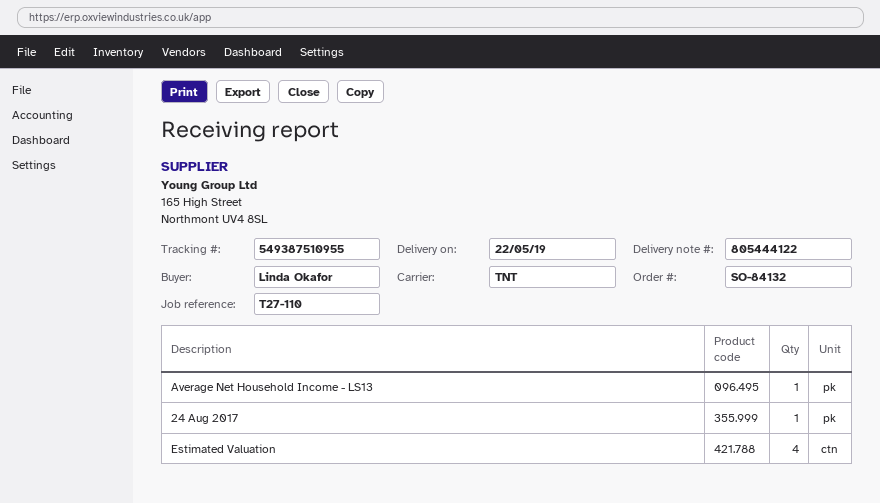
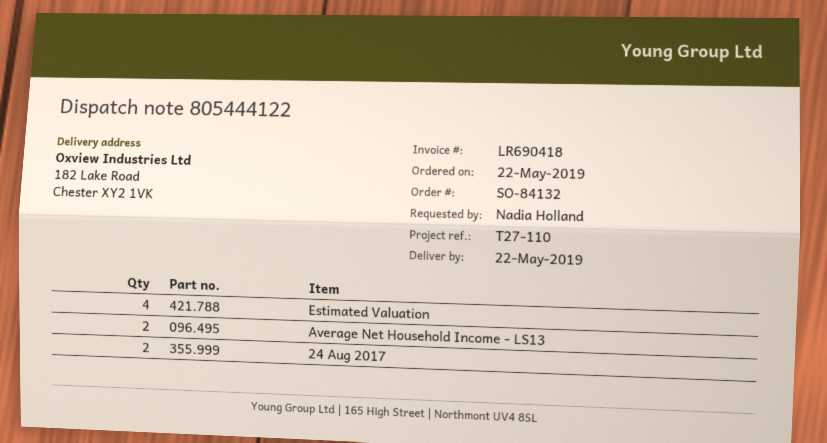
ordered by: Linda Okafor -> Nadia Holland
Average Net Household Income - LS13: 1 -> 2
24 Aug 2017: 1 -> 2

